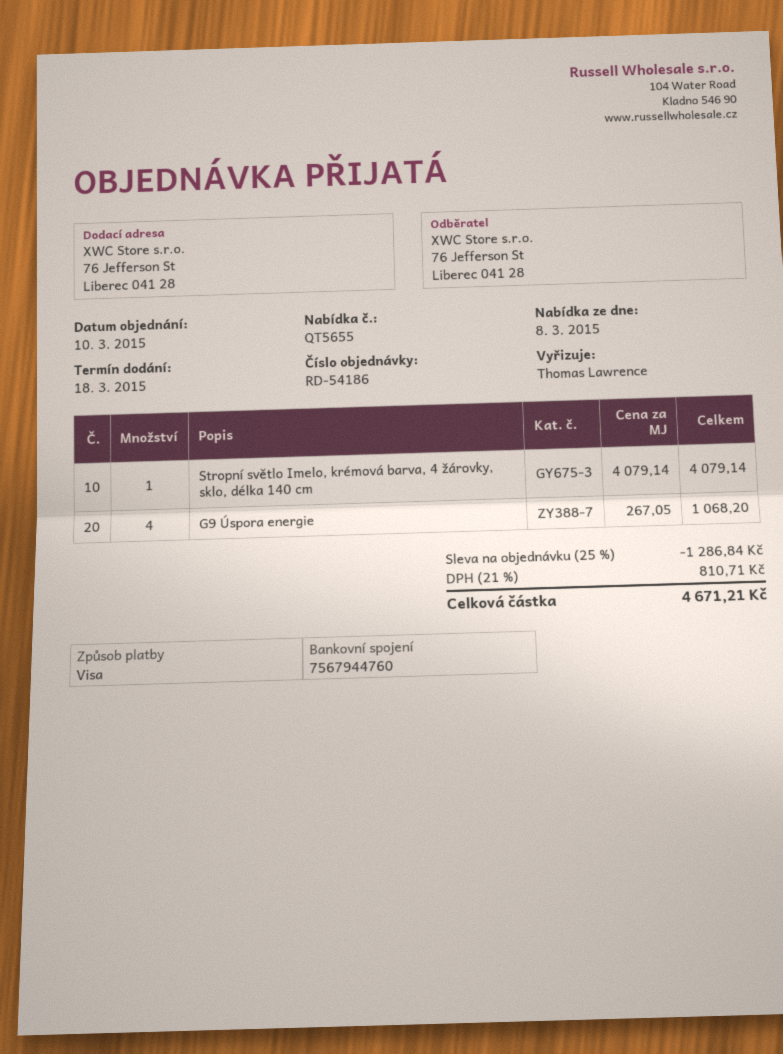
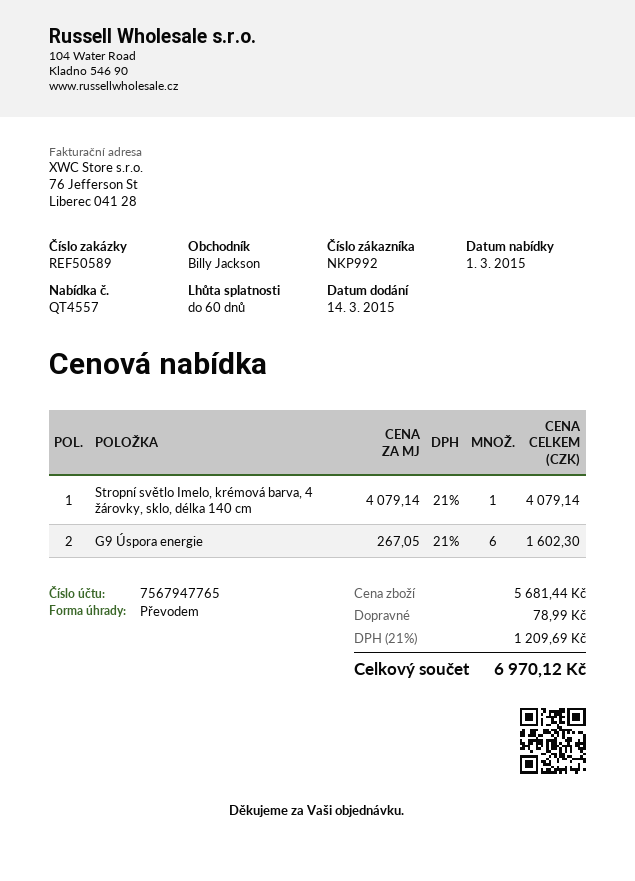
quote number: QT5655 -> QT4557
quote date: 2015-03-08 -> 2015-03-01
delivery date: 2015-03-18 -> 2015-03-14
sales rep: Thomas Lawrence -> Billy Jackson
payment method: Visa -> bank transfer
bank account: 7567944760 -> 7567947765
G9 Úspora energie: 4 x 267.05 = 1068.20 -> 6 x 267.05 = 1602.30
discount: 25% = 1286.84 -> none
shipping: none -> 78.99
tax: 21% = 810.71 -> 21% = 1209.69
total: 4671.21 -> 6970.12

